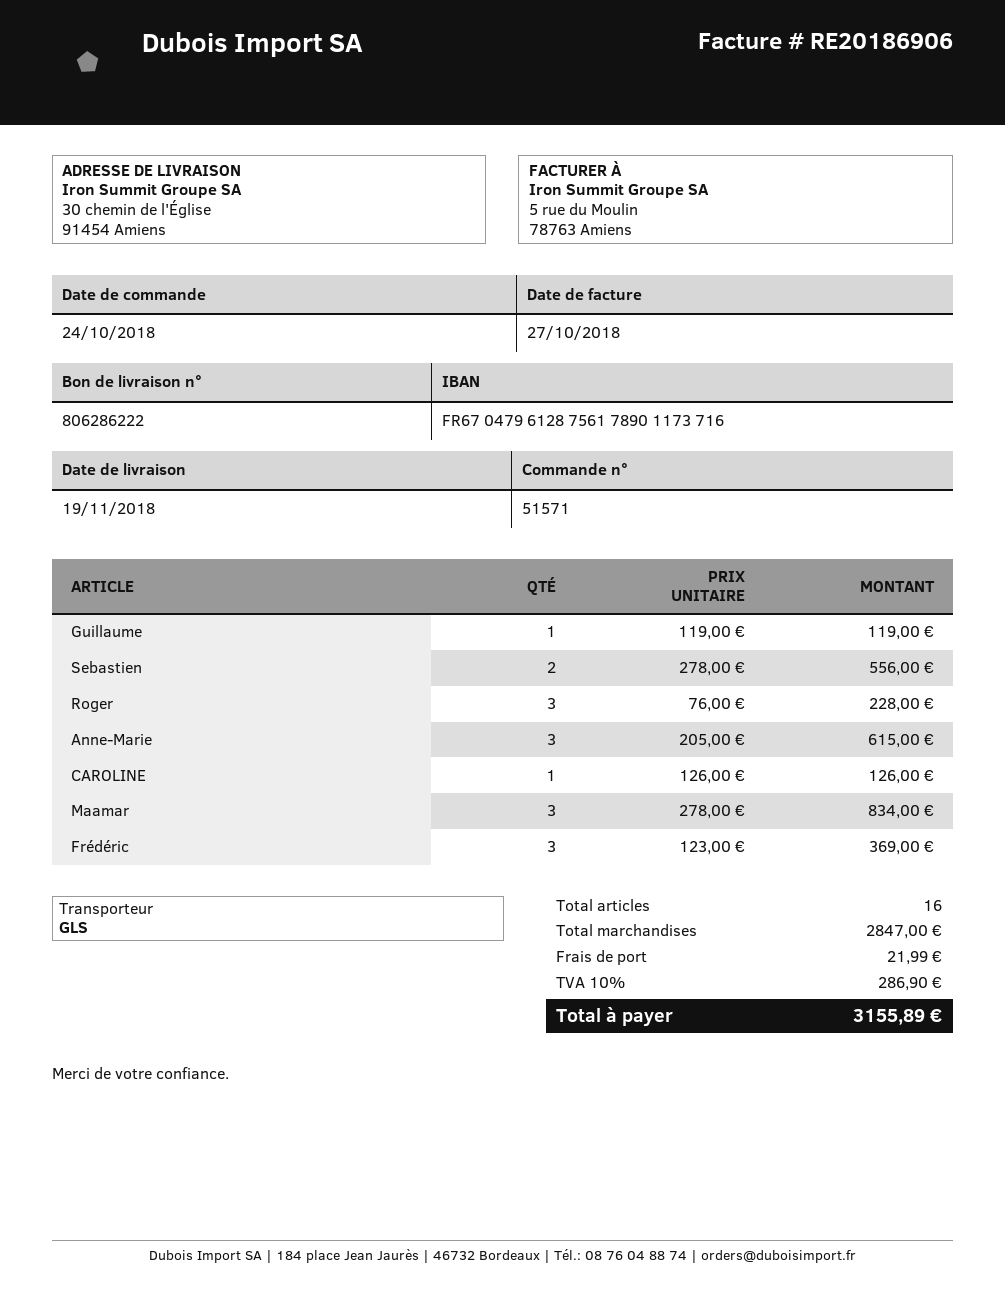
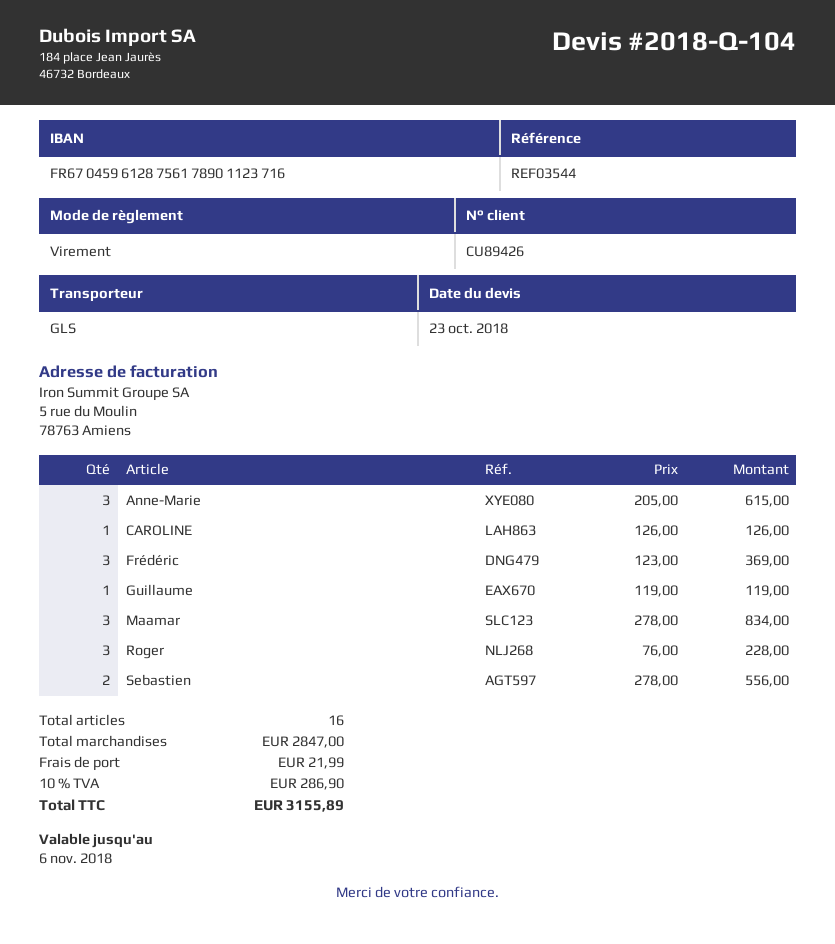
bank account: FR6704796128756178901173716 -> FR6704596128756178901123716

